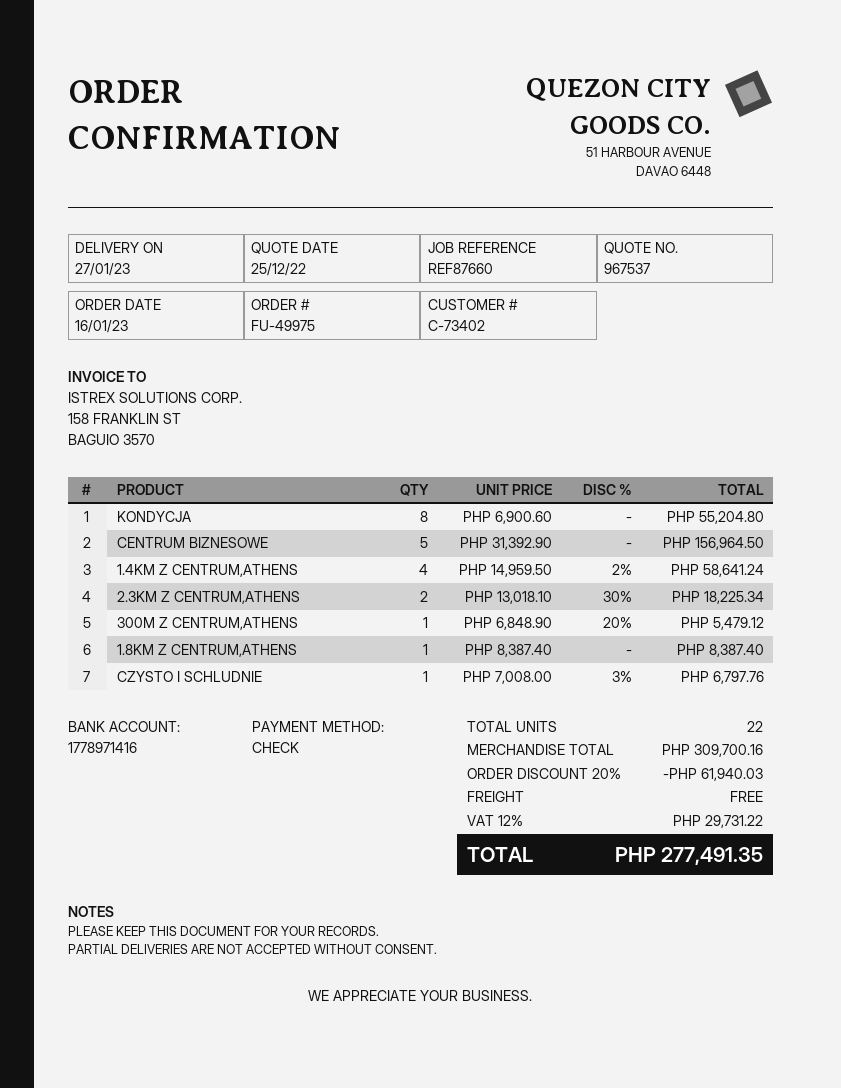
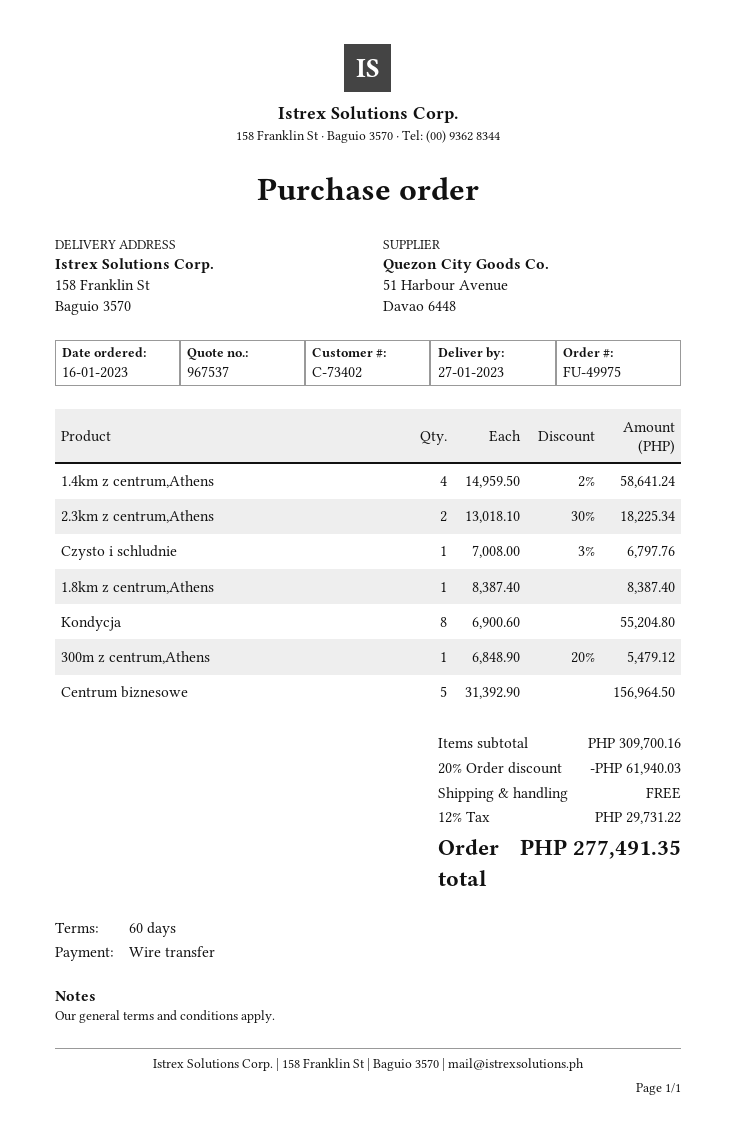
payment method: cheque -> bank transfer

